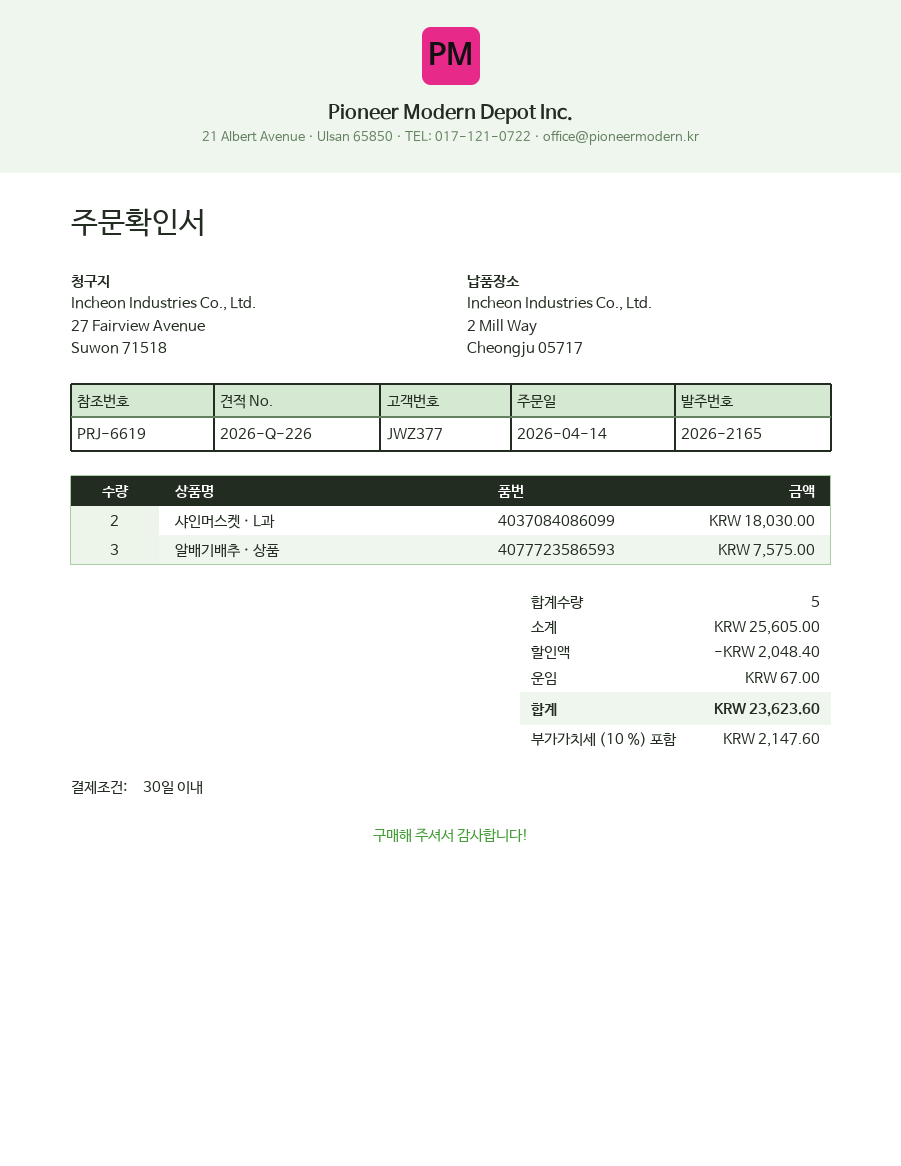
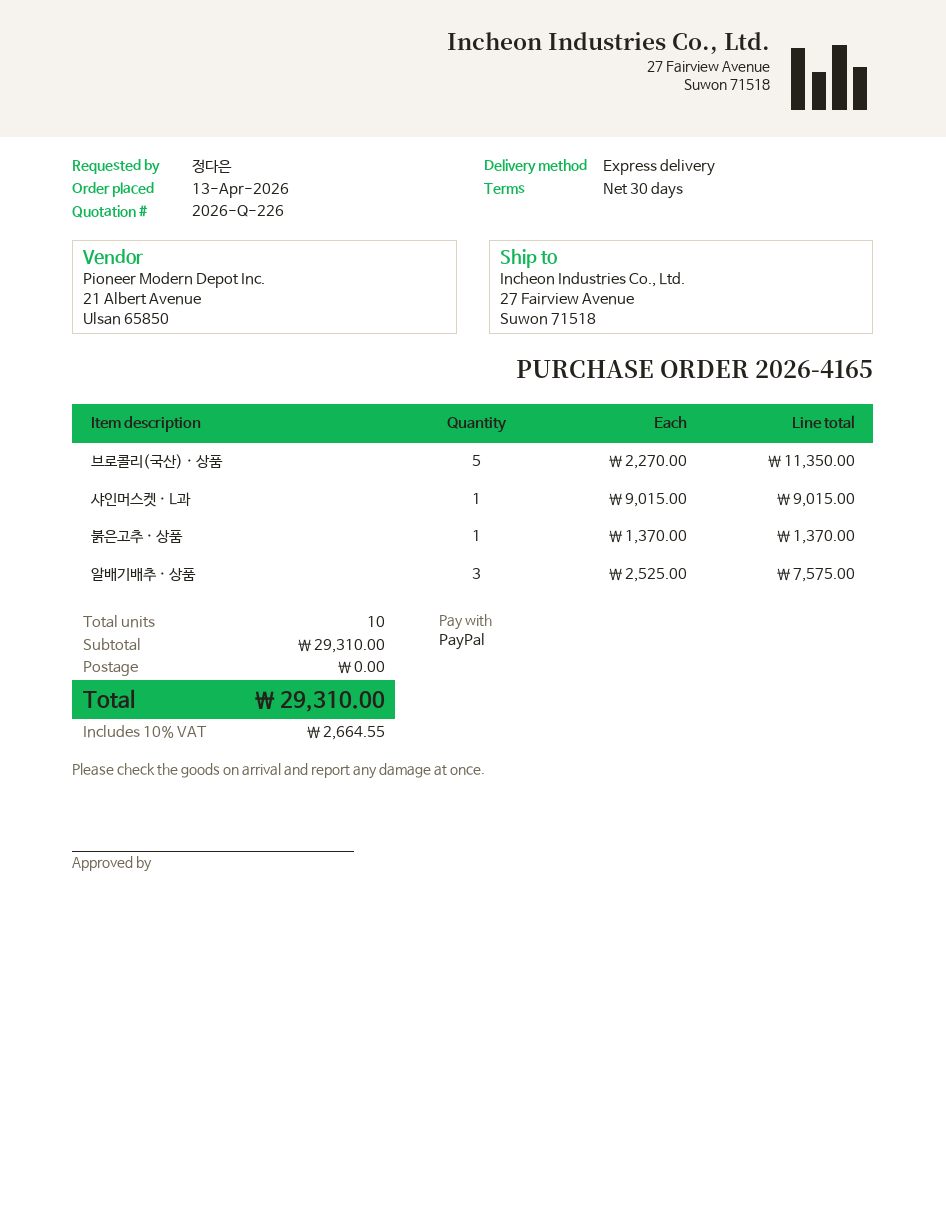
order number: 2026-2165 -> 2026-4165
order date: 2026-04-14 -> 2026-04-13
ship to: 2 Mill Way, Cheongju 05717 -> 27 Fairview Avenue, Suwon 71518
샤인머스켓 · L과: 2 for 18030.00 -> 1 for 9015.00
브로콜리(국산) · 상품: none -> 5 for 11350.00
붉은고추 · 상품: none -> 1 for 1370.00
total quantity: 5 -> 10
subtotal: 25605.00 -> 29310.00
discount: 2048.40 -> none
shipping: 67.00 -> 0.00
tax: 10% = 2147.60 -> 10% = 2664.55
total: 23623.60 -> 29310.00

